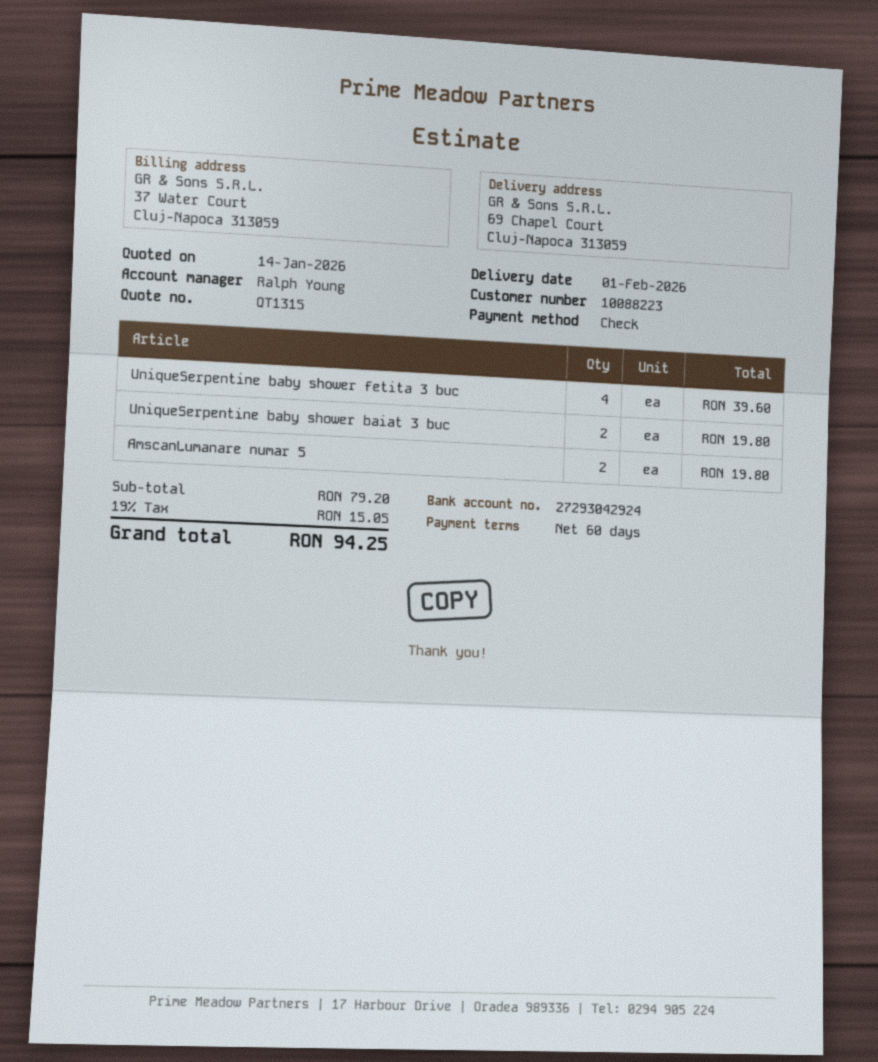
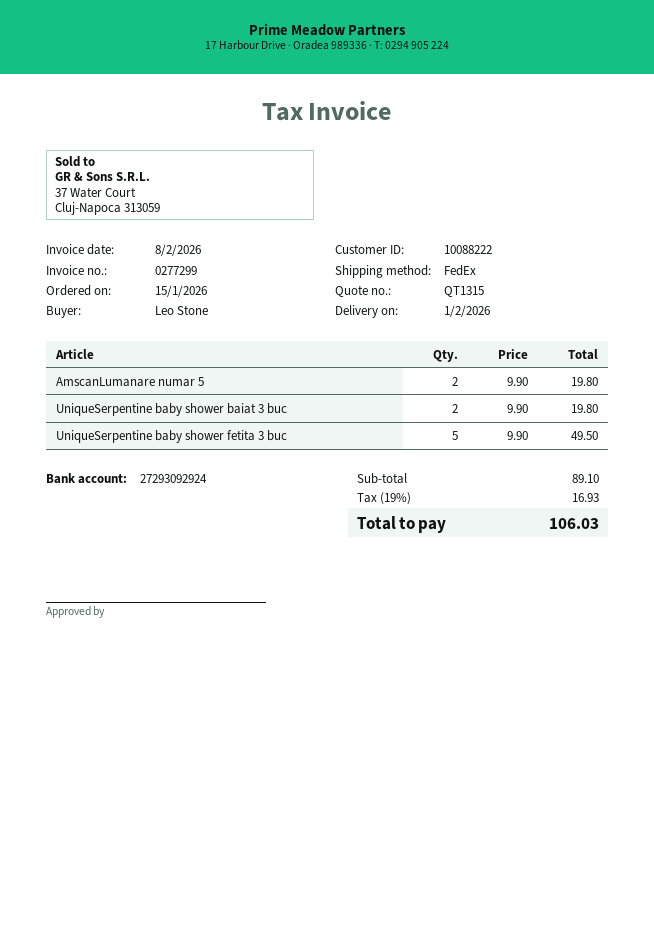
customer number: 10088223 -> 10088222
bank account: 27293042924 -> 27293092924
UniqueSerpentine baby shower fetita 3 buc: 4 for 39.60 -> 5 for 49.50
subtotal: 79.20 -> 89.10
tax: 19% = 15.05 -> 19% = 16.93
total: 94.25 -> 106.03

